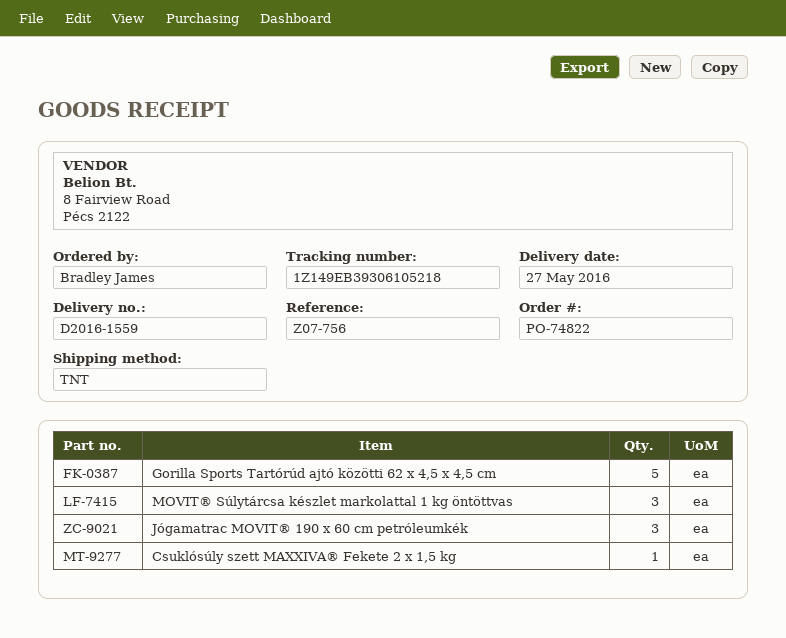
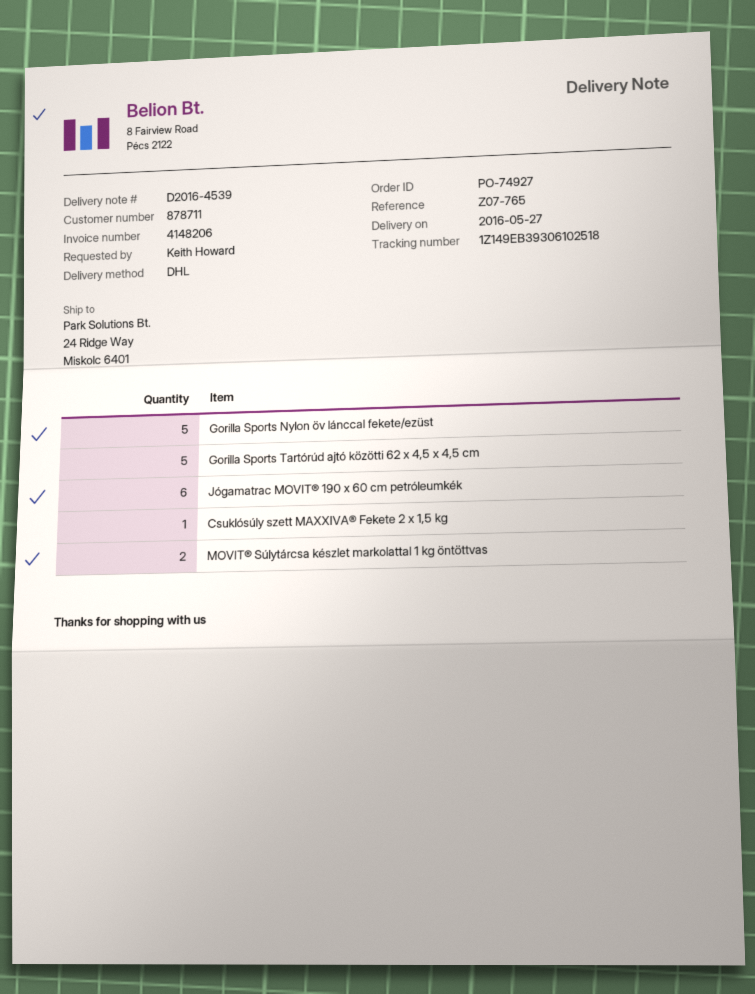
order number: PO-74822 -> PO-74927
delivery note number: D2016-1559 -> D2016-4539
reference: Z07-756 -> Z07-765
ordered by: Bradley James -> Keith Howard
shipping method: TNT -> DHL
tracking number: 1Z149EB39306105218 -> 1Z149EB39306102518
MOVIT® Súlytárcsa készlet markolattal 1 kg öntöttvas: 3 -> 2
Jógamatrac MOVIT® 190 x 60 cm petróleumkék: 3 -> 6
Gorilla Sports Nylon öv lánccal fekete/ezüst: none -> 5

